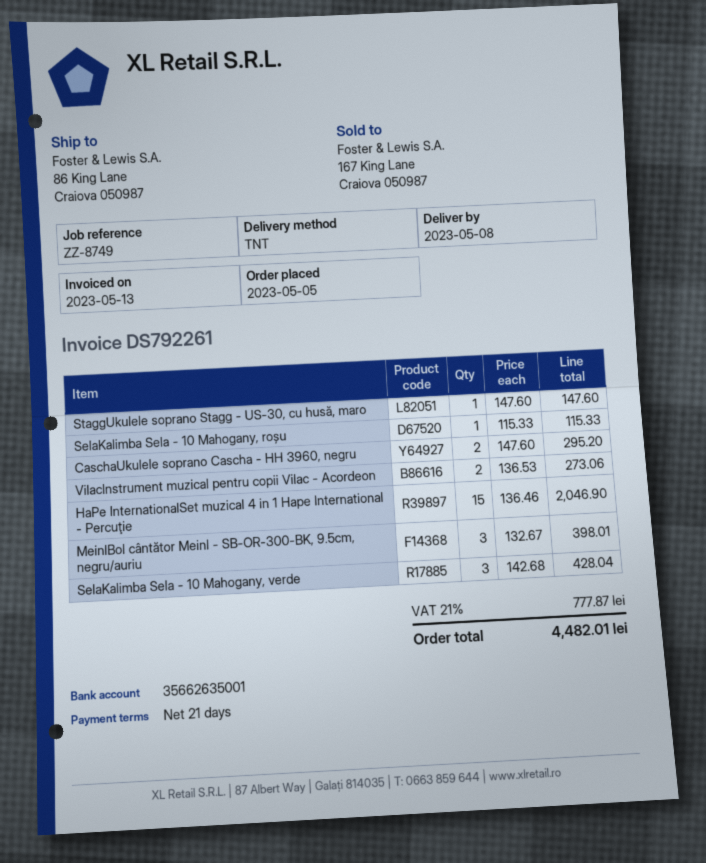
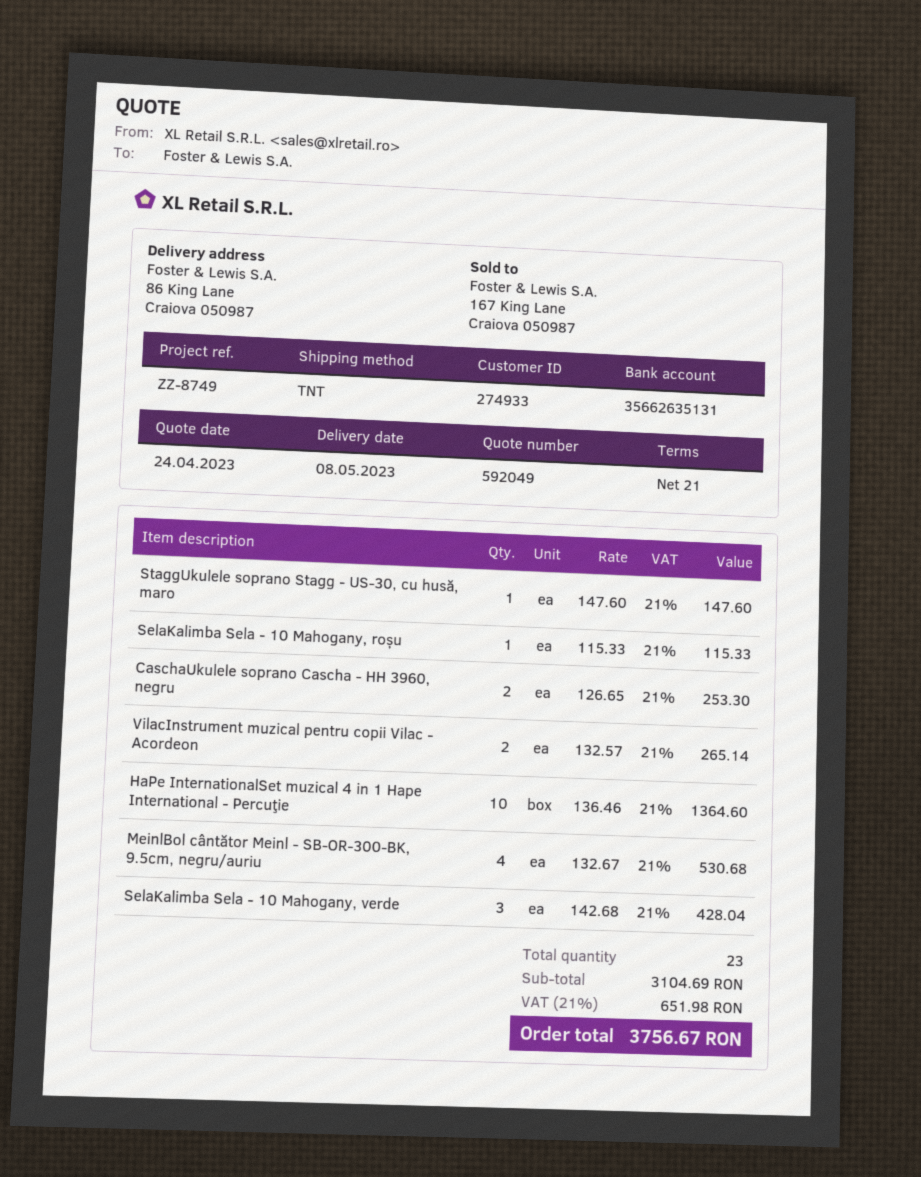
bank account: 35662635001 -> 35662635131
CaschaUkulele soprano Cascha - HH 3960, negru: 2 x 147.60 = 295.20 -> 2 x 126.65 = 253.30
VilacInstrument muzical pentru copii Vilac - Acordeon: 2 x 136.53 = 273.06 -> 2 x 132.57 = 265.14
HaPe InternationalSet muzical 4 in 1 Hape International - Percuţie: 15 x 136.46 = 2046.90 -> 10 x 136.46 = 1364.60
MeinlBol cântător Meinl - SB-OR-300-BK, 9.5cm, negru/auriu: 3 x 132.67 = 398.01 -> 4 x 132.67 = 530.68
tax: 21% = 777.87 -> 21% = 651.98
total: 4482.01 -> 3756.67

